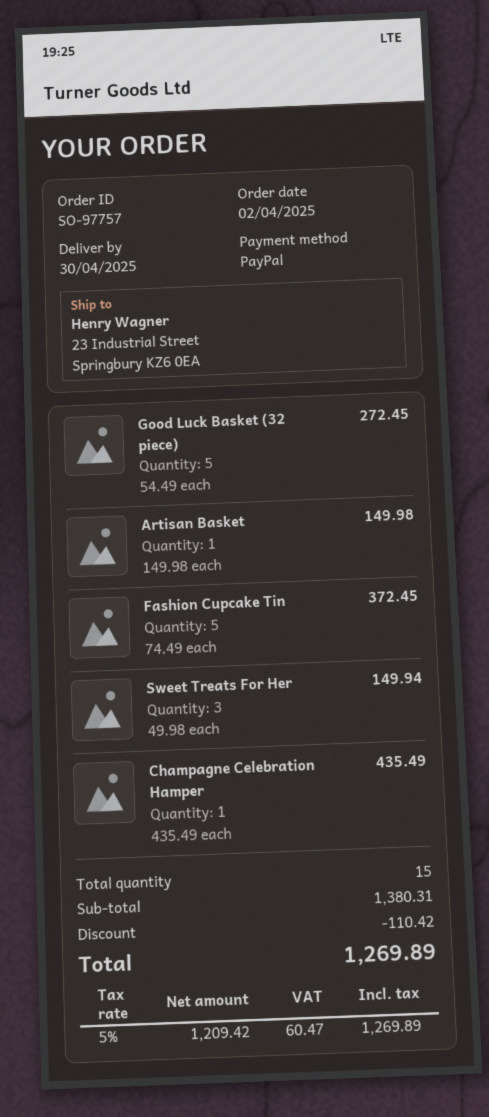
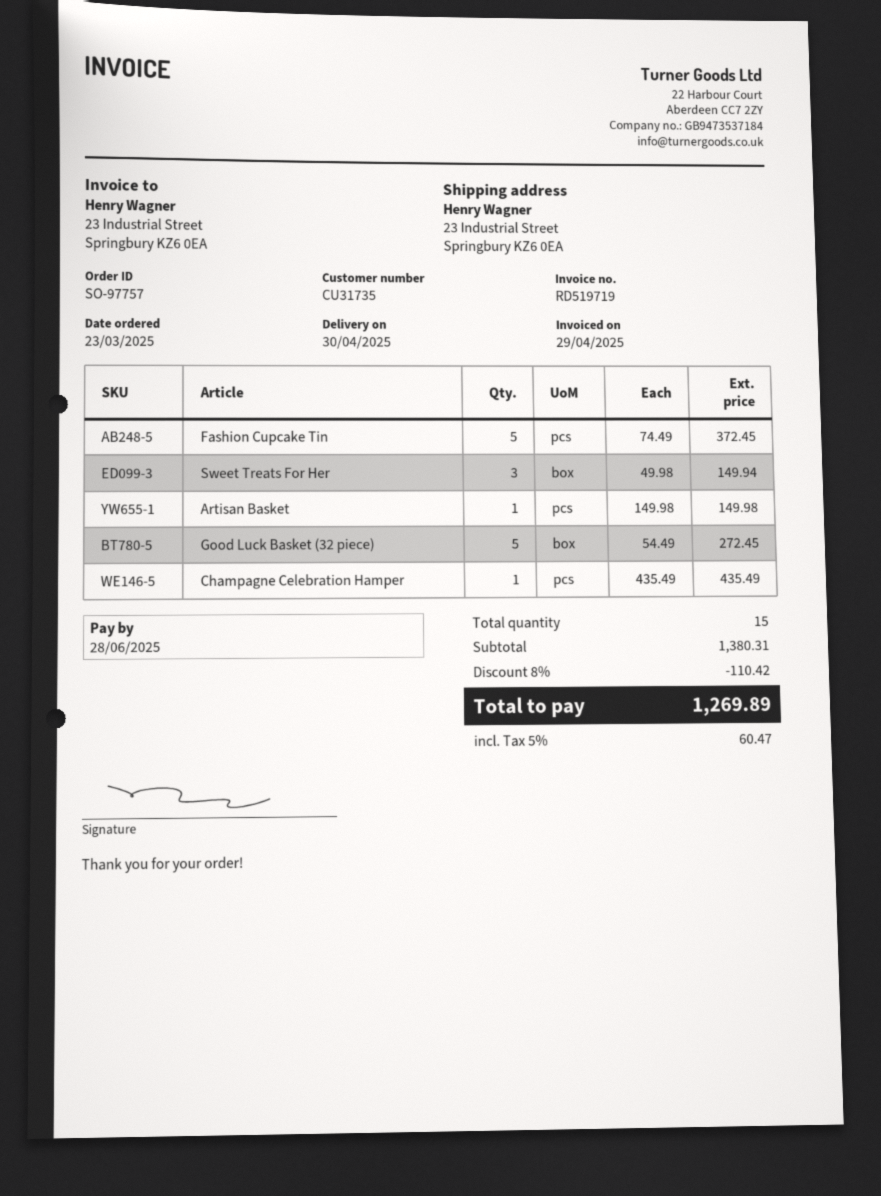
order date: 2025-04-02 -> 2025-03-23

